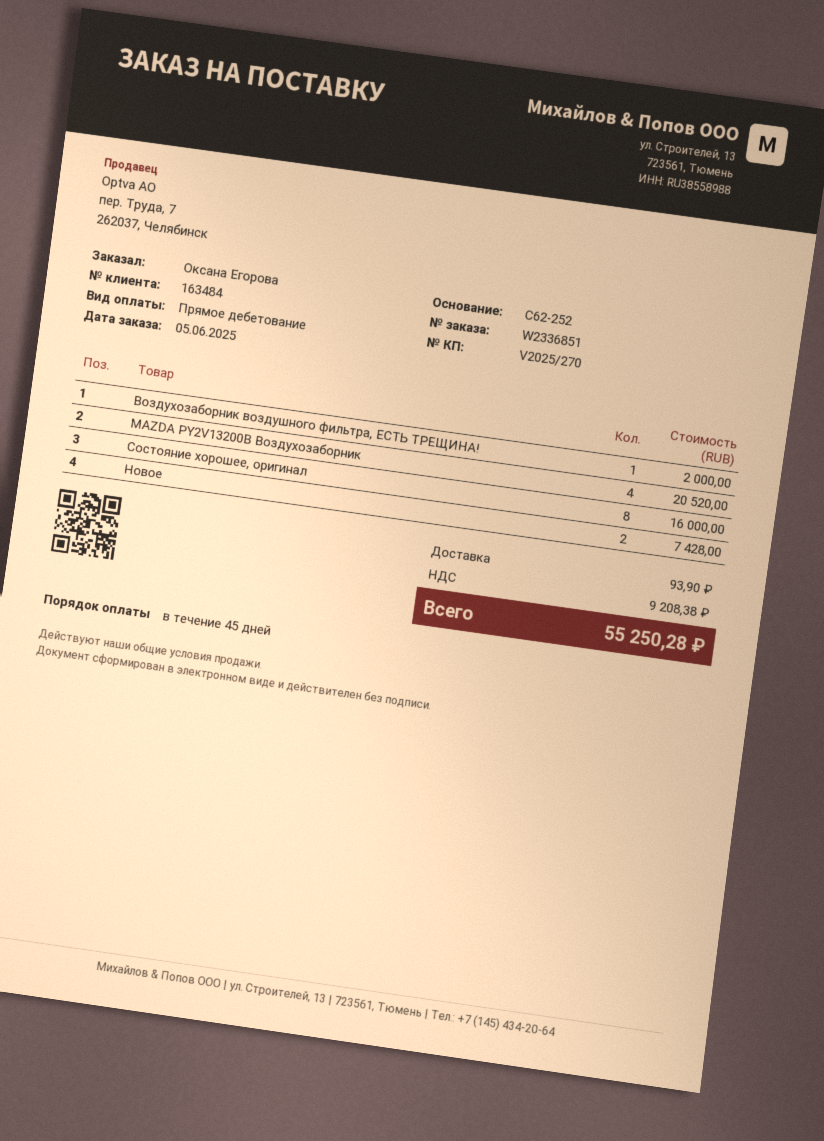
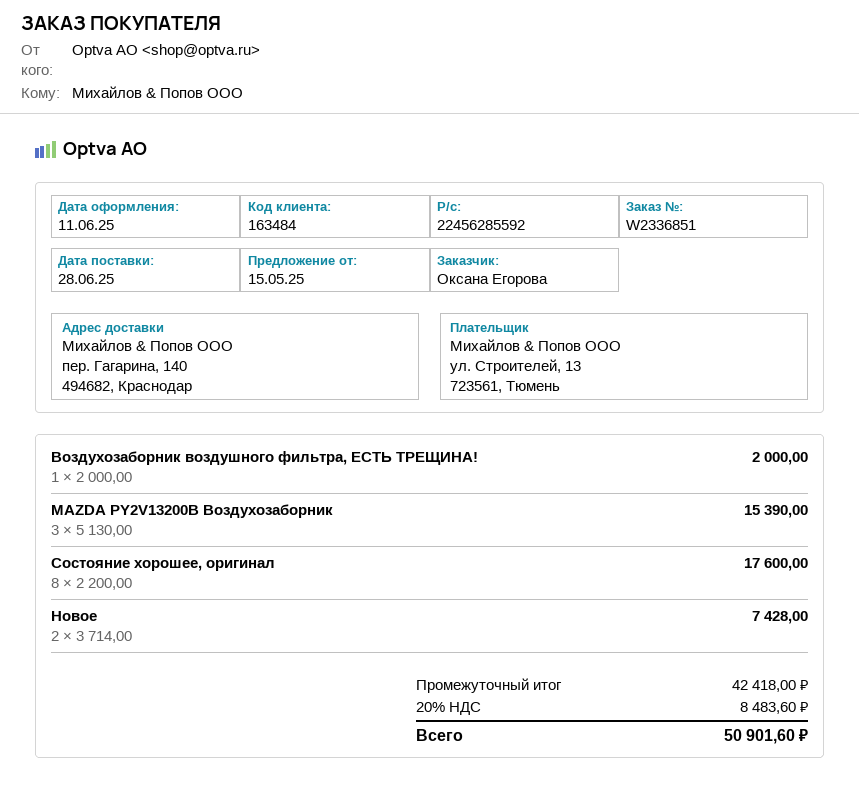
order date: 2025-06-05 -> 2025-06-11
MAZDA PY2V13200B Воздухозаборник: 4 for 20520.00 -> 3 for 15390.00
Состояние хорошее, оригинал: 8 for 16000.00 -> 8 for 17600.00
shipping: 93.90 -> none
tax: 9208.38 -> 8483.60
total: 55250.28 -> 50901.60

